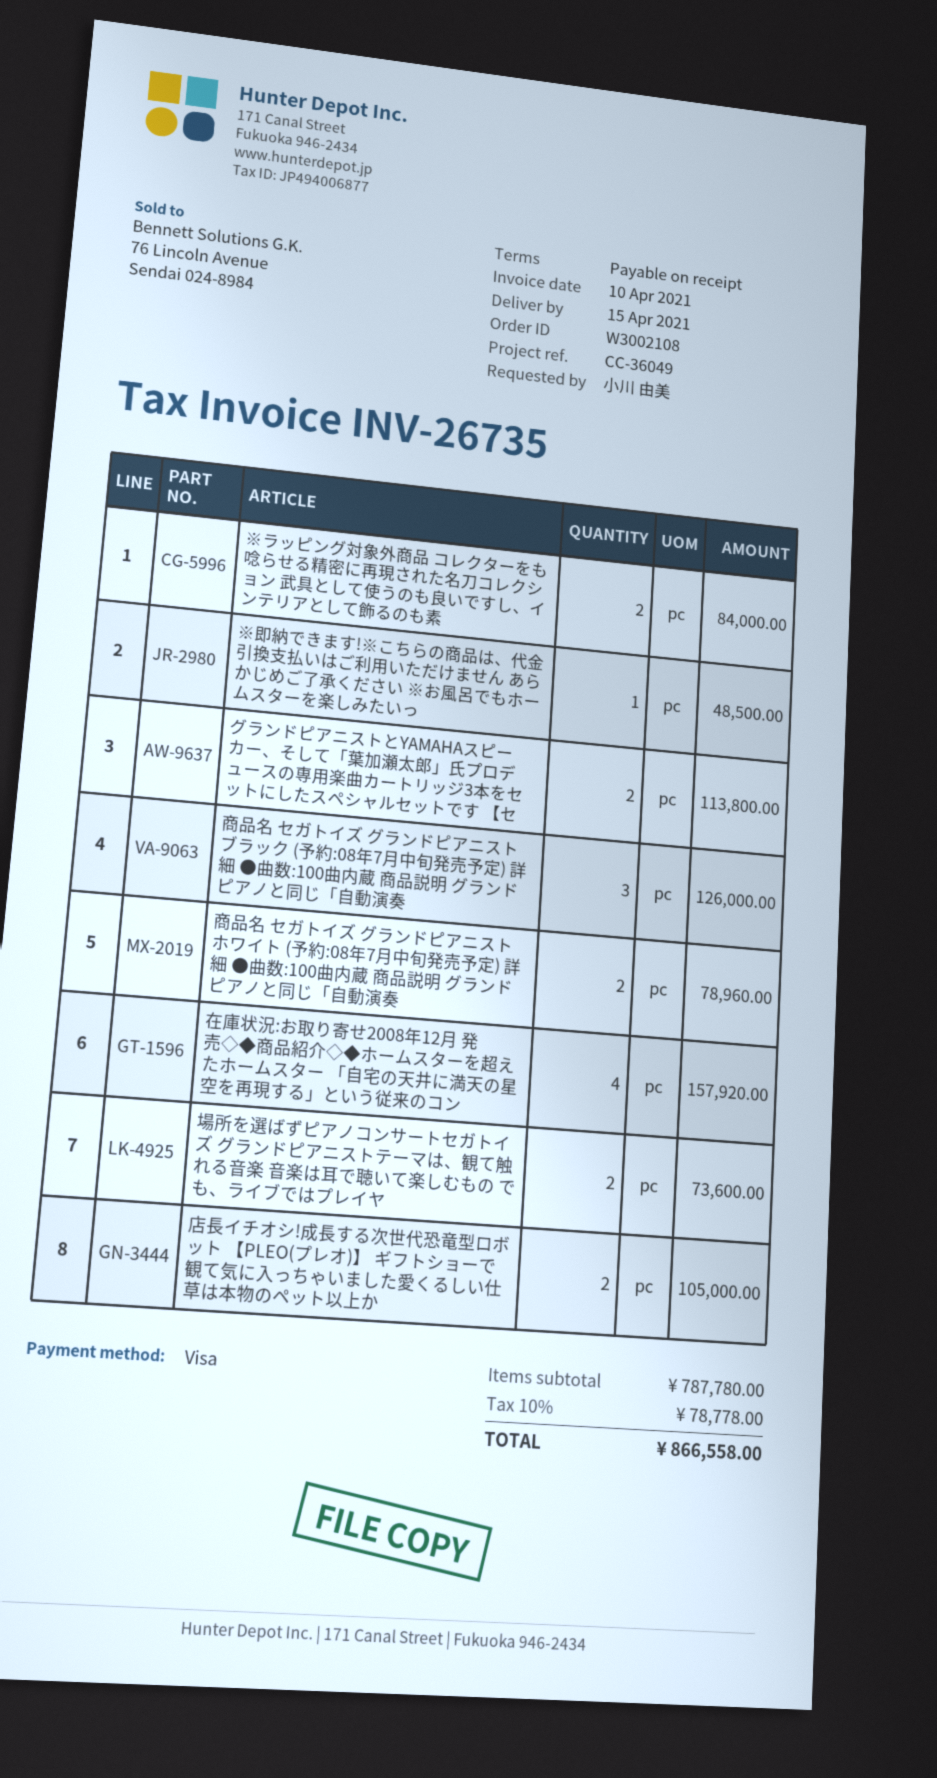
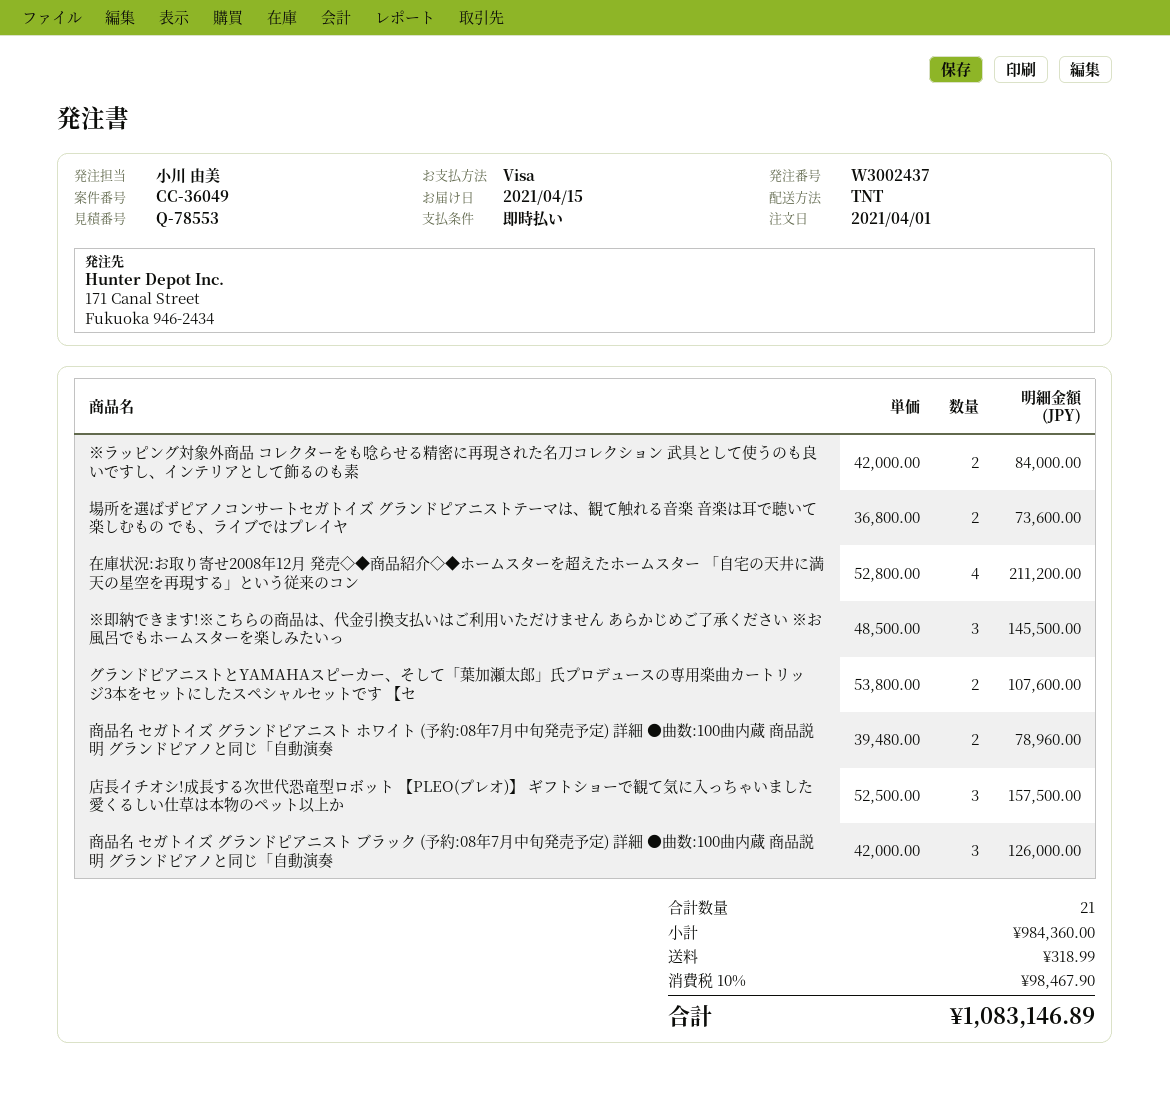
order number: W3002108 -> W3002437
※即納できます!※こちらの商品は、代金引換支払いはご利用いただけません あらかじめご了承ください ※お風呂でもホームスターを楽しみたいっ: 1 for 48500.00 -> 3 for 145500.00
グランドピアニストとYAMAHAスピーカー、そして「葉加瀬太郎」氏プロデュースの専用楽曲カートリッジ3本をセットにしたスペシャルセットです 【セ: 2 for 113800.00 -> 2 for 107600.00
在庫状況:お取り寄せ2008年12月 発売◇◆商品紹介◇◆ホームスターを超えたホームスター 「自宅の天井に満天の星空を再現する」という従来のコン: 4 for 157920.00 -> 4 for 211200.00
店長イチオシ!成長する次世代恐竜型ロボット 【PLEO(プレオ)】 ギフトショーで観て気に入っちゃいました愛くるしい仕草は本物のペット以上か: 2 for 105000.00 -> 3 for 157500.00
subtotal: 787780.00 -> 984360.00
shipping: none -> 318.99
tax: 10% = 78778.00 -> 10% = 98467.90
total: 866558.00 -> 1083146.89

